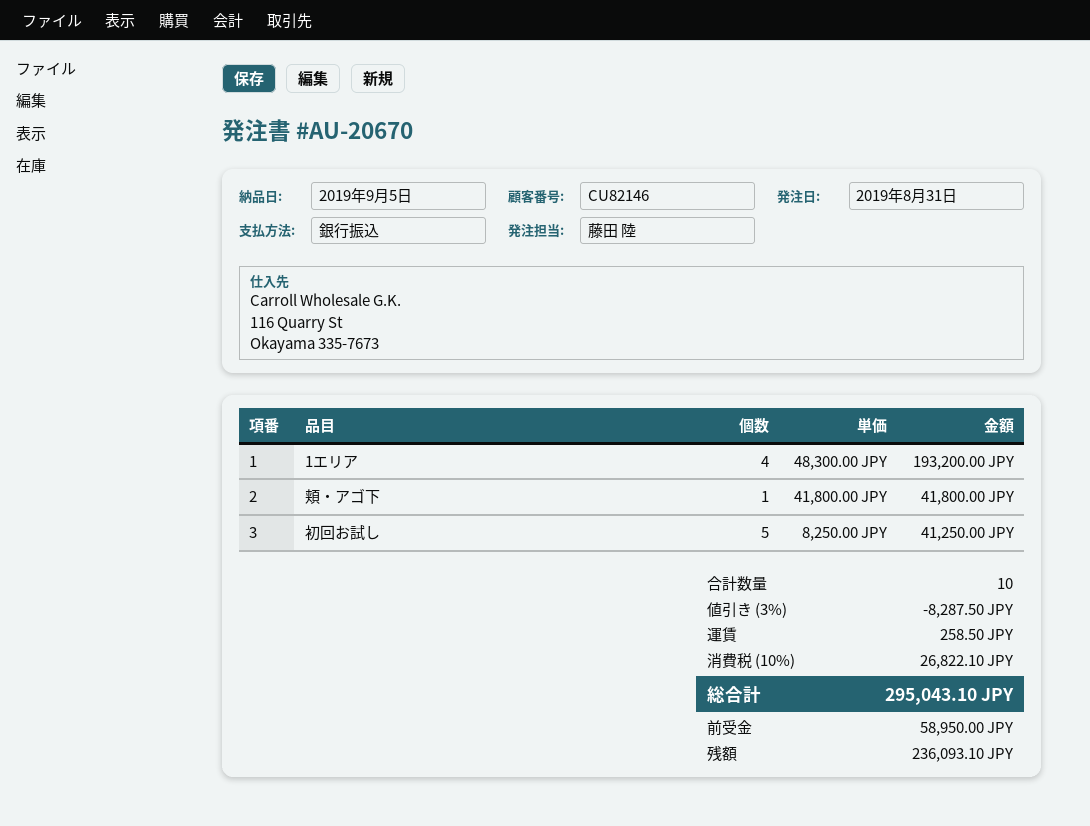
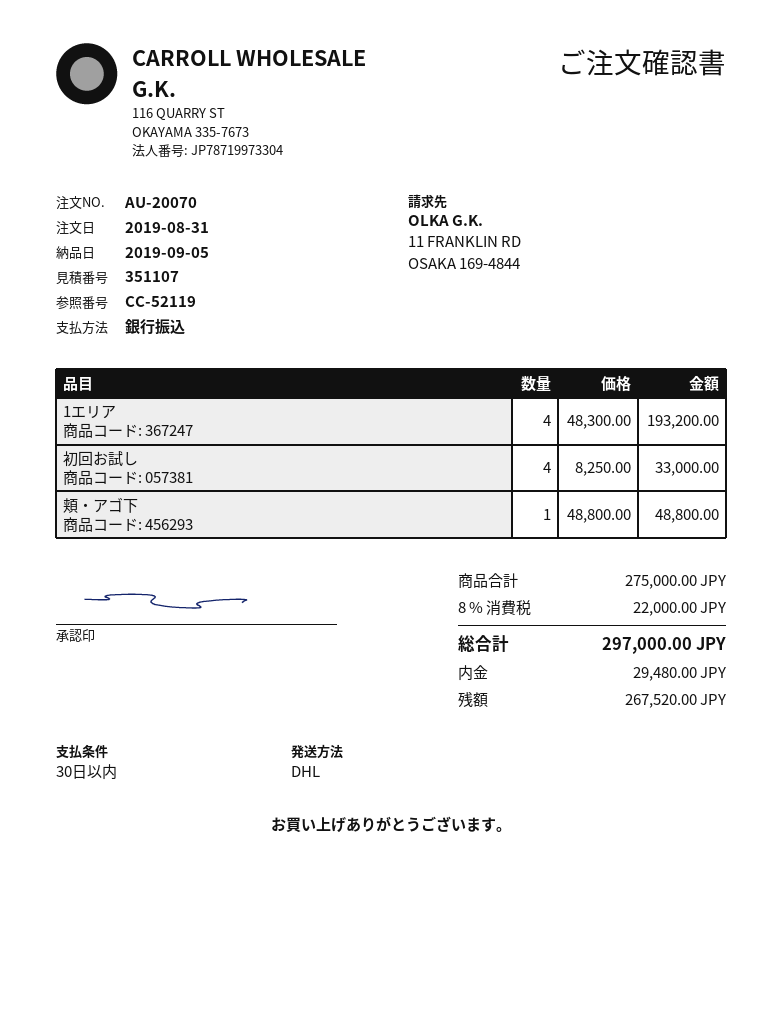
order number: AU-20670 -> AU-20070
頬・アゴ下: 1 x 41800.00 = 41800.00 -> 1 x 48800.00 = 48800.00
初回お試し: 5 x 8250.00 = 41250.00 -> 4 x 8250.00 = 33000.00
discount: 3% = 8287.50 -> none
shipping: 258.50 -> none
tax: 10% = 26822.10 -> 8% = 22000.00
total: 295043.10 -> 297000.00
deposit: 58950.00 -> 29480.00
balance: 236093.10 -> 267520.00

